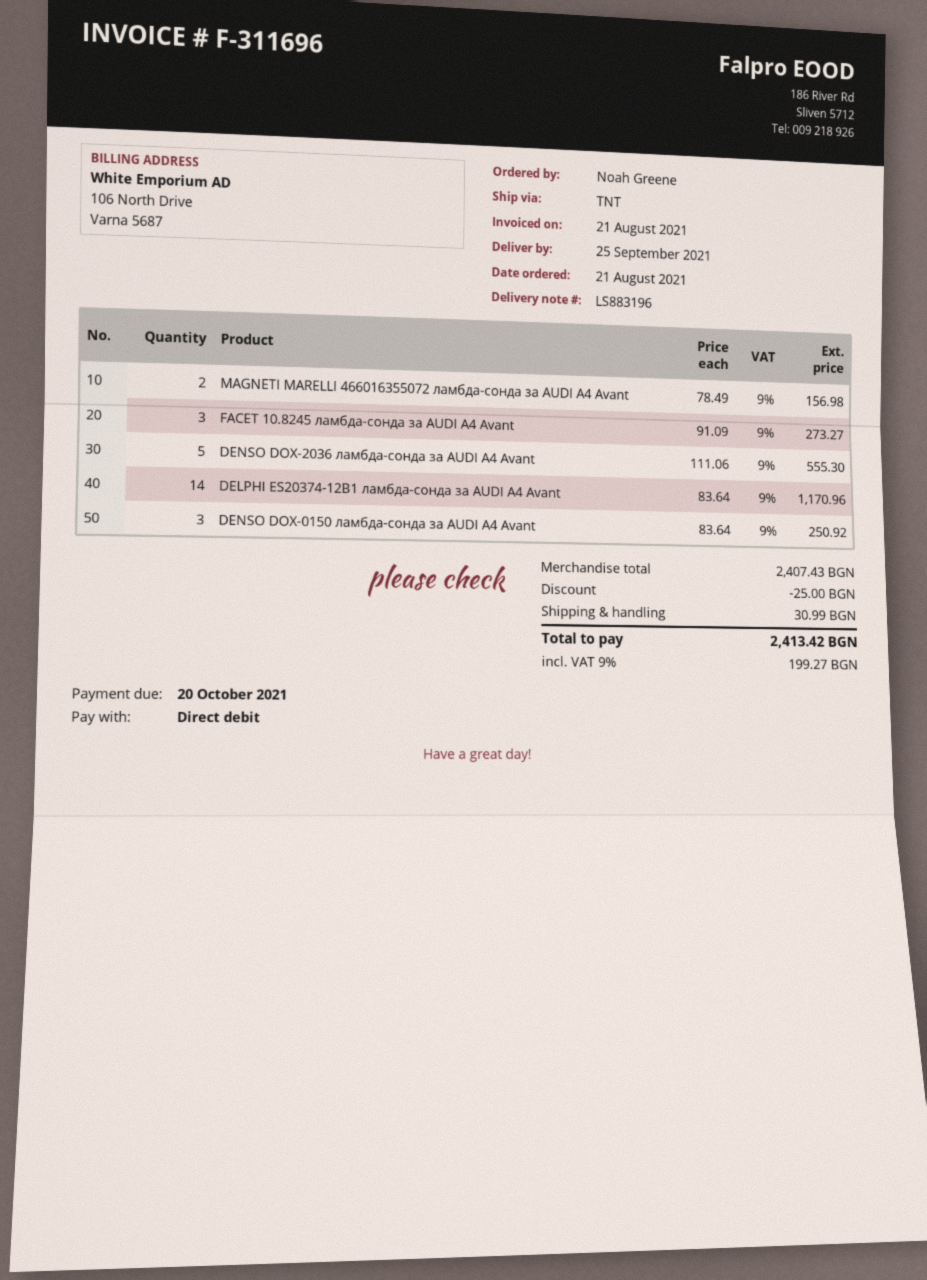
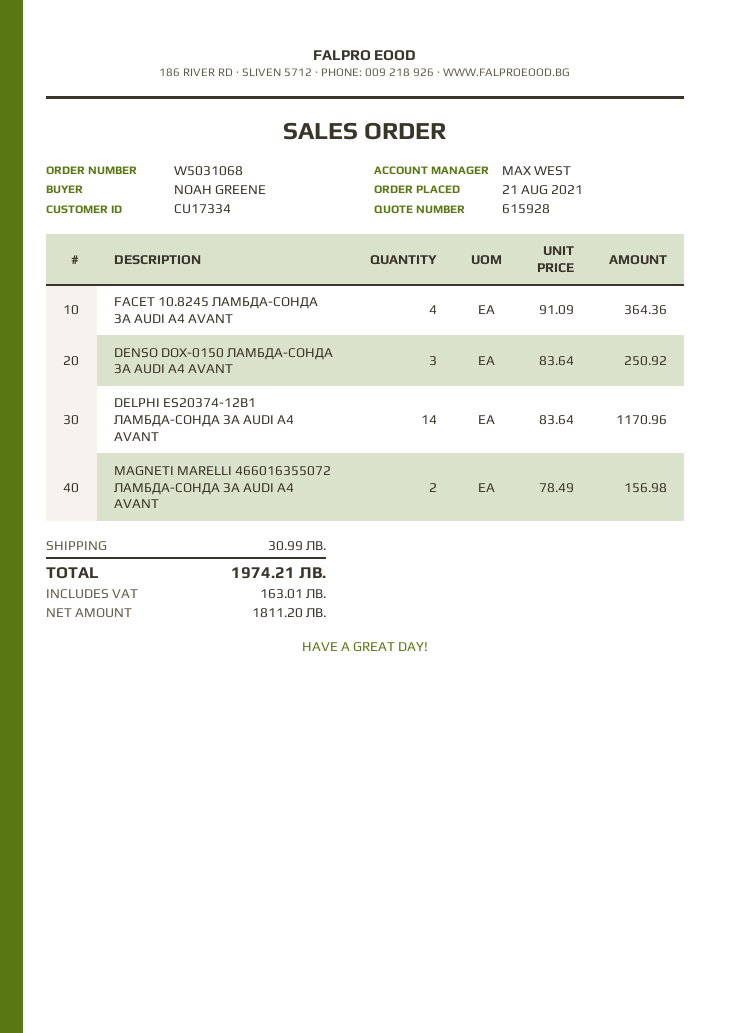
FACET 10.8245 ламбда-сонда за AUDI A4 Avant: 3 x 91.09 = 273.27 -> 4 x 91.09 = 364.36
DENSO DOX-2036 ламбда-сонда за AUDI A4 Avant: 5 x 111.06 = 555.30 -> none
discount: 25.00 -> none
tax: 199.27 -> 163.01
total: 2413.42 -> 1974.21

